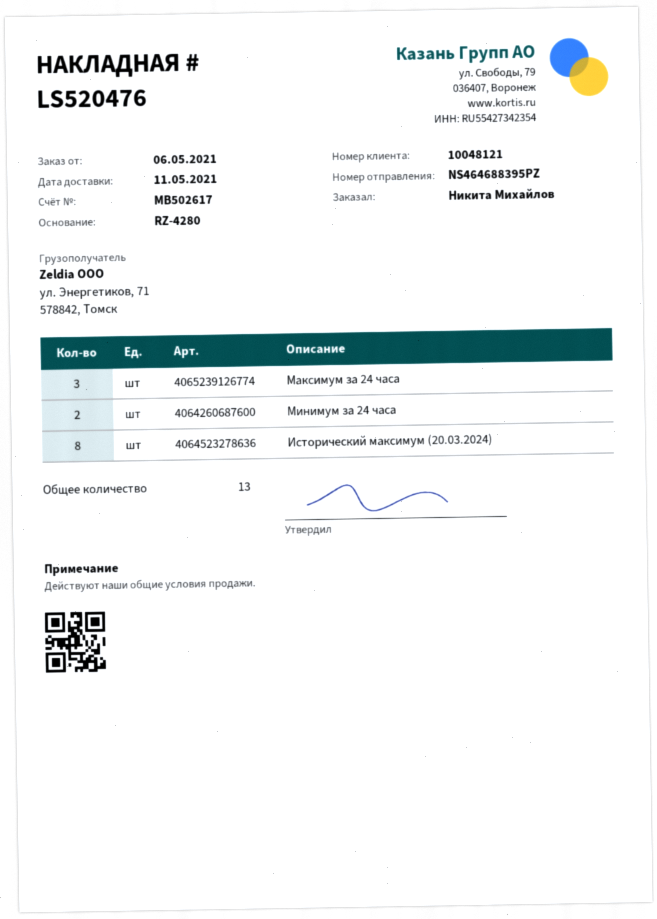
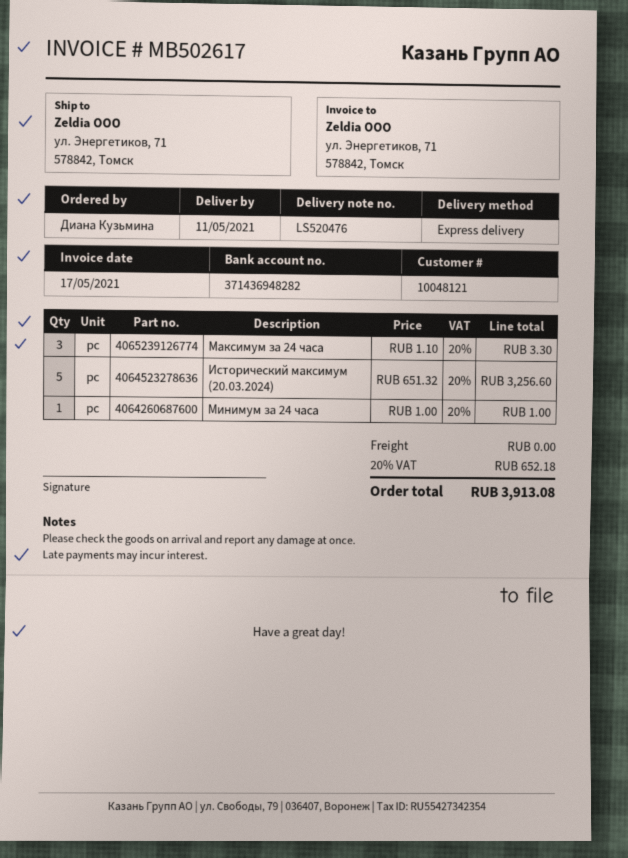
ordered by: Никита Михайлов -> Диана Кузьмина
Минимум за 24 часа: 2 -> 1
Исторический максимум (20.03.2024): 8 -> 5

